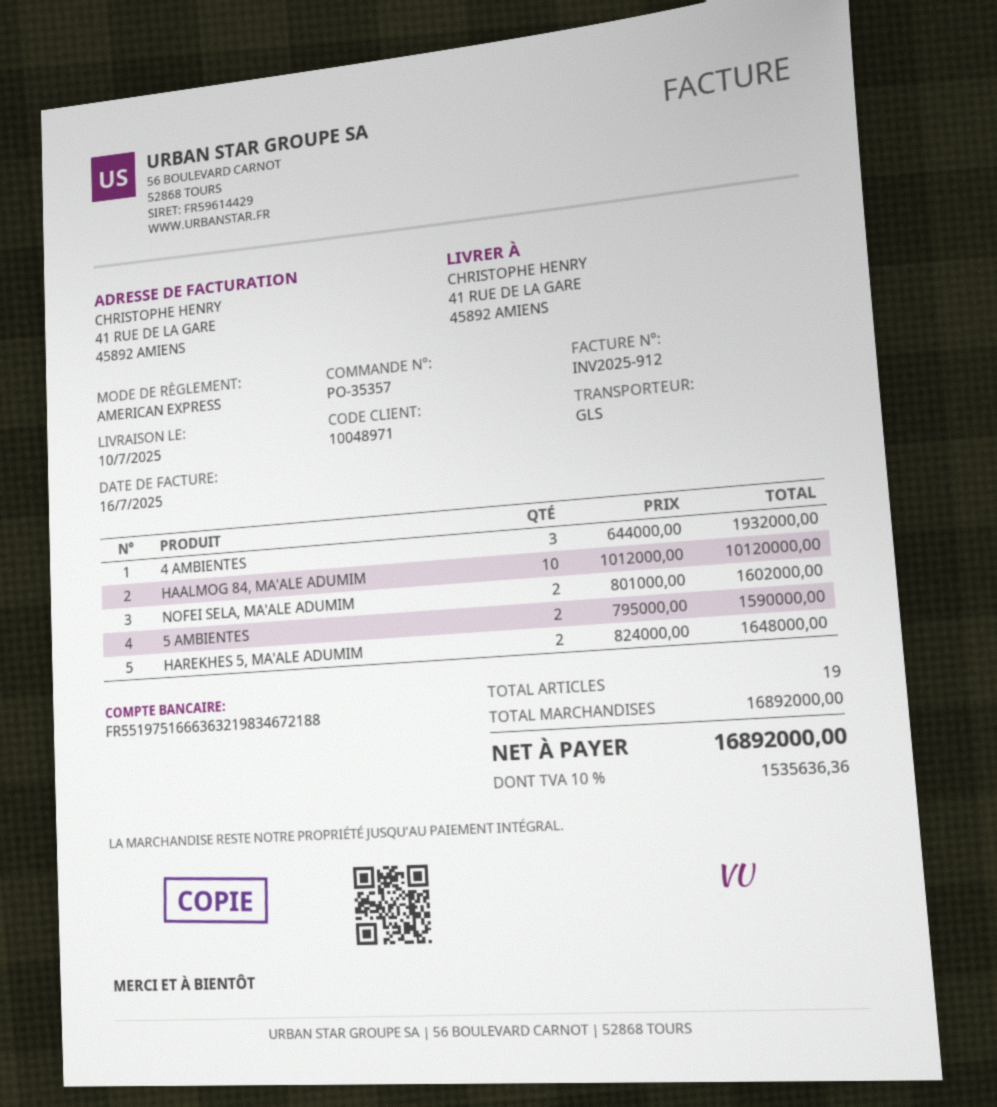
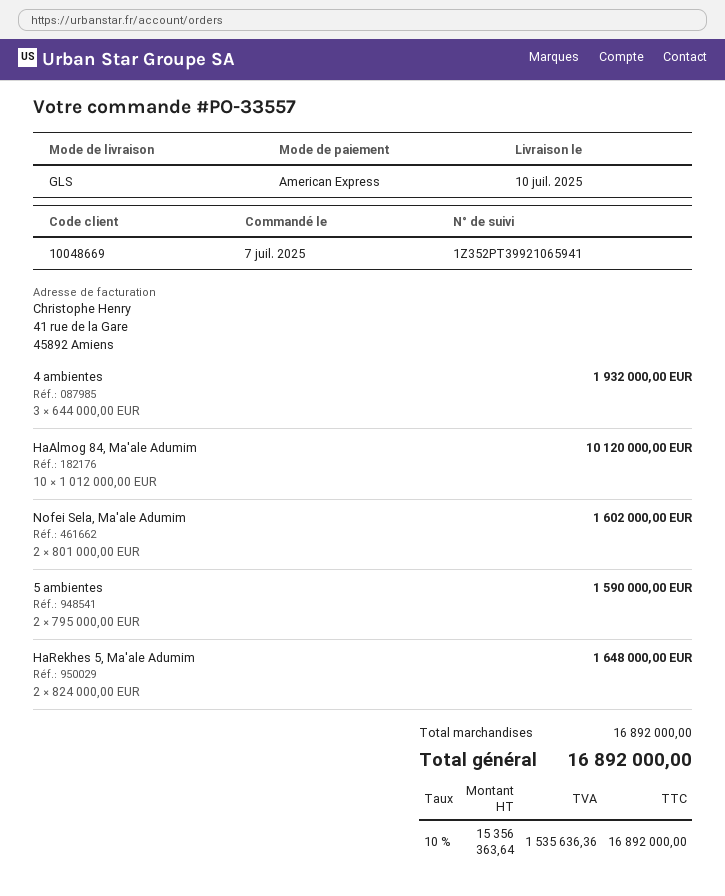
order number: PO-35357 -> PO-33557
customer number: 10048971 -> 10048669

